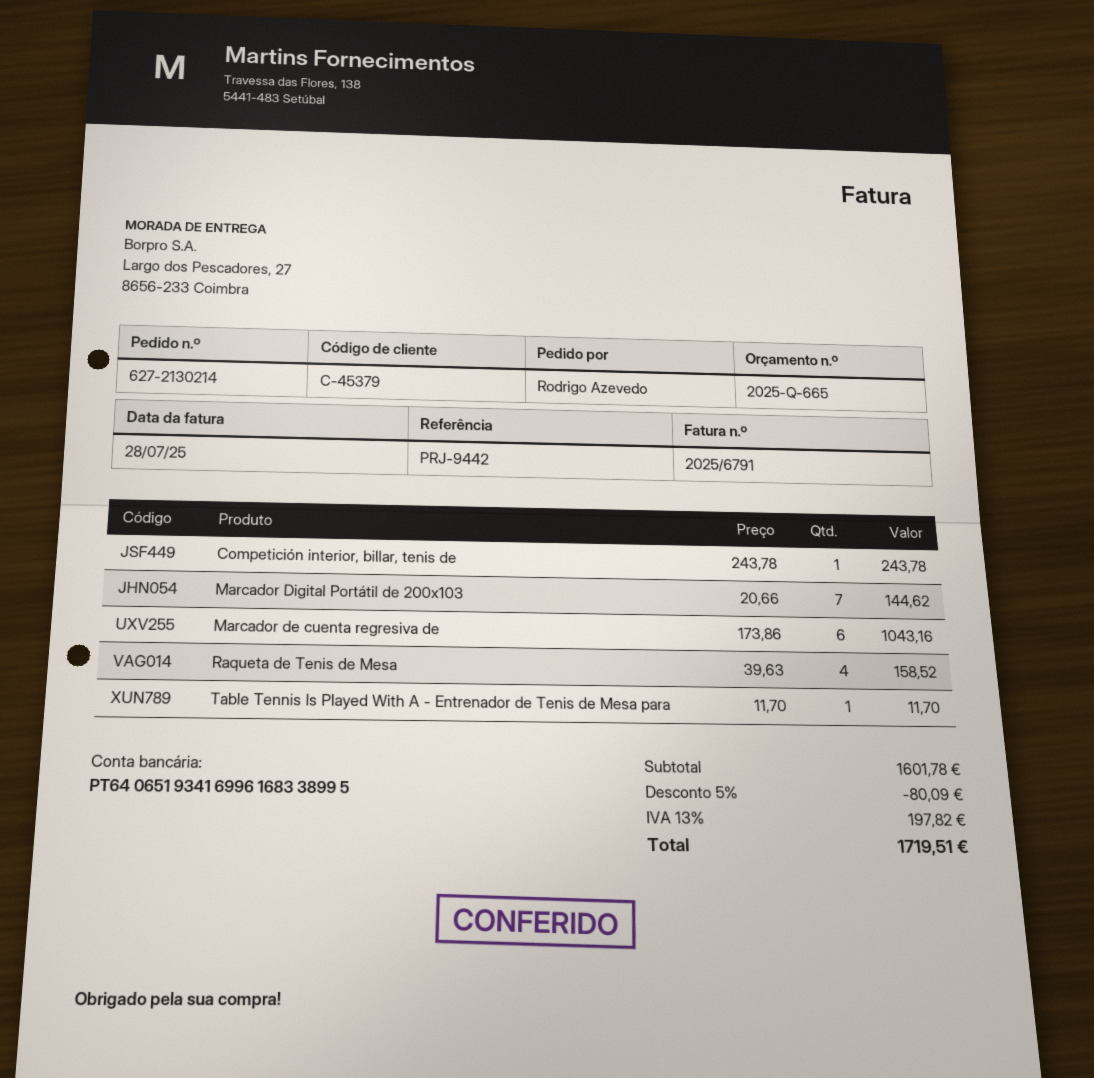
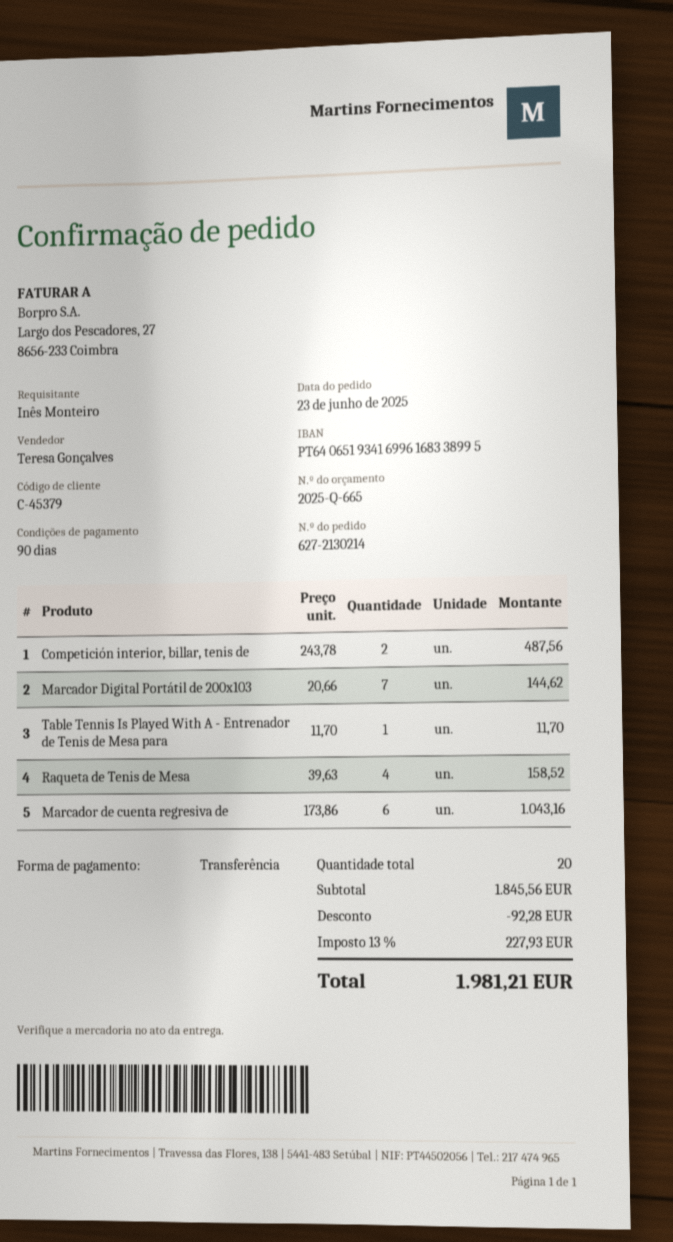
ordered by: Rodrigo Azevedo -> Inês Monteiro
Competición interior, billar, tenis de: 1 x 243.78 = 243.78 -> 2 x 243.78 = 487.56
subtotal: 1601.78 -> 1845.56
discount: 80.09 -> 92.28
tax: 13% = 197.82 -> 13% = 227.93
total: 1719.51 -> 1981.21

